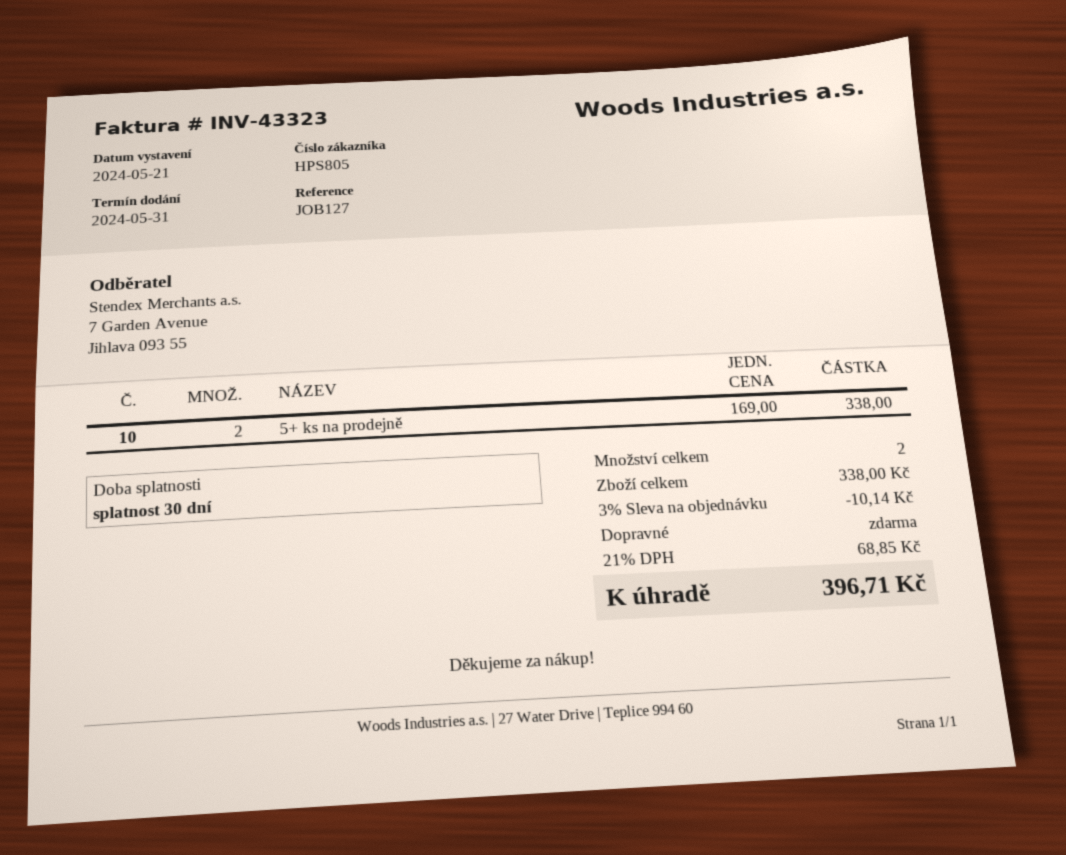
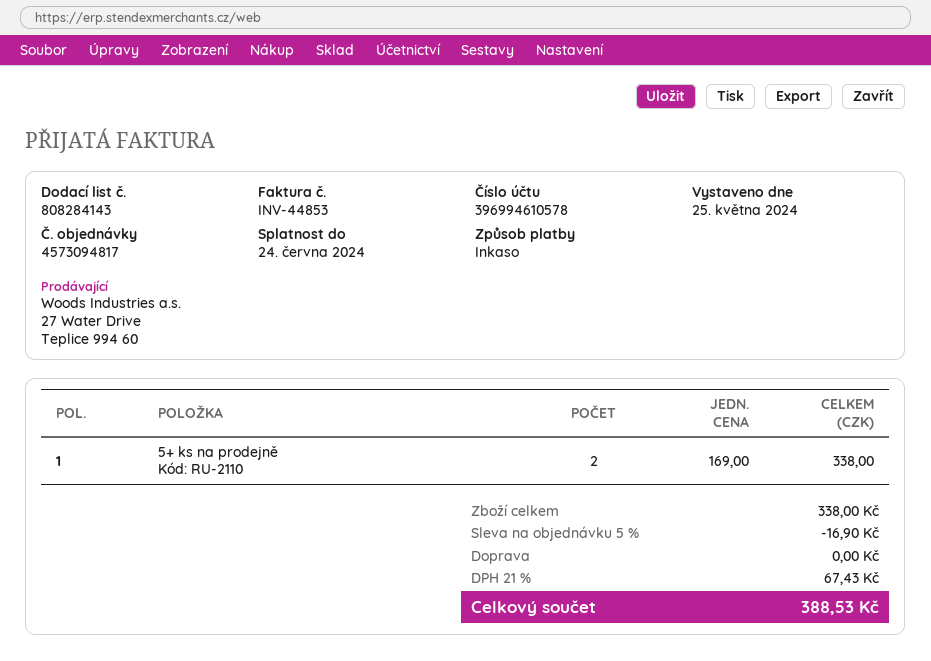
invoice number: INV-43323 -> INV-44853
invoice date: 2024-05-21 -> 2024-05-25
discount: 3% = 10.14 -> 5% = 16.90
tax: 21% = 68.85 -> 21% = 67.43
total: 396.71 -> 388.53

